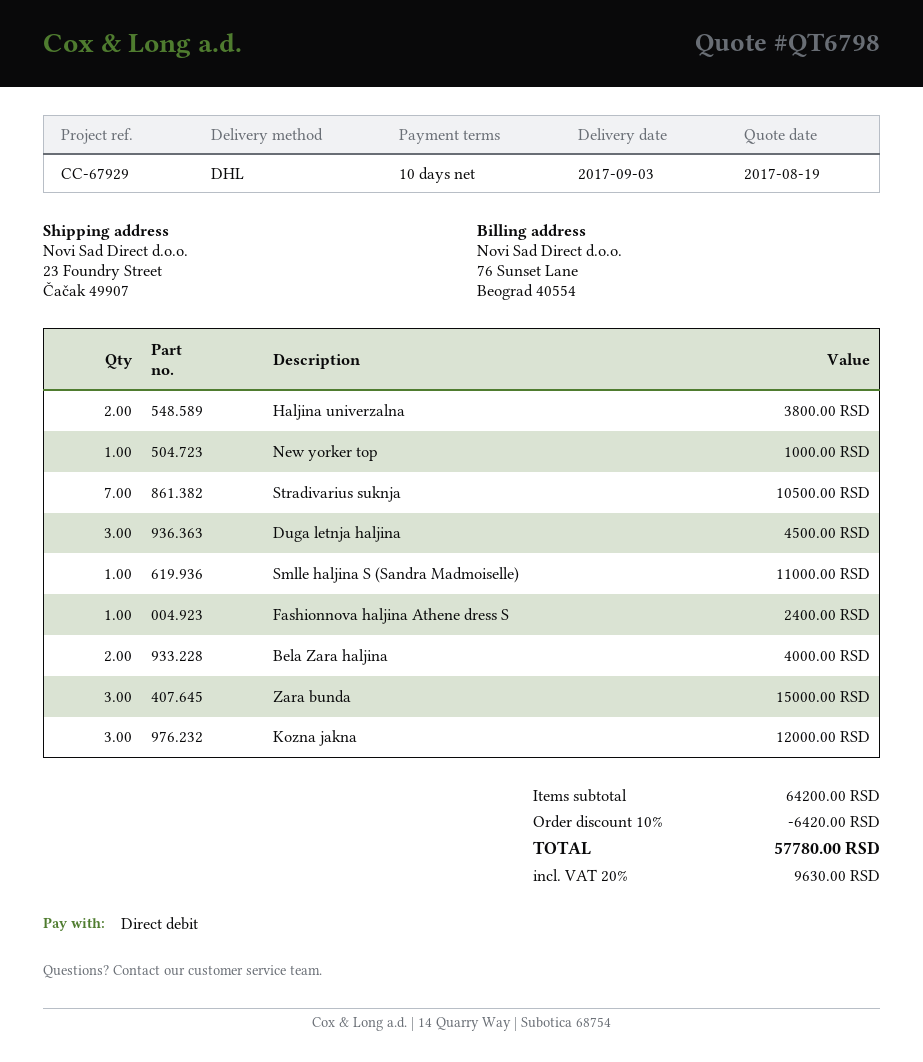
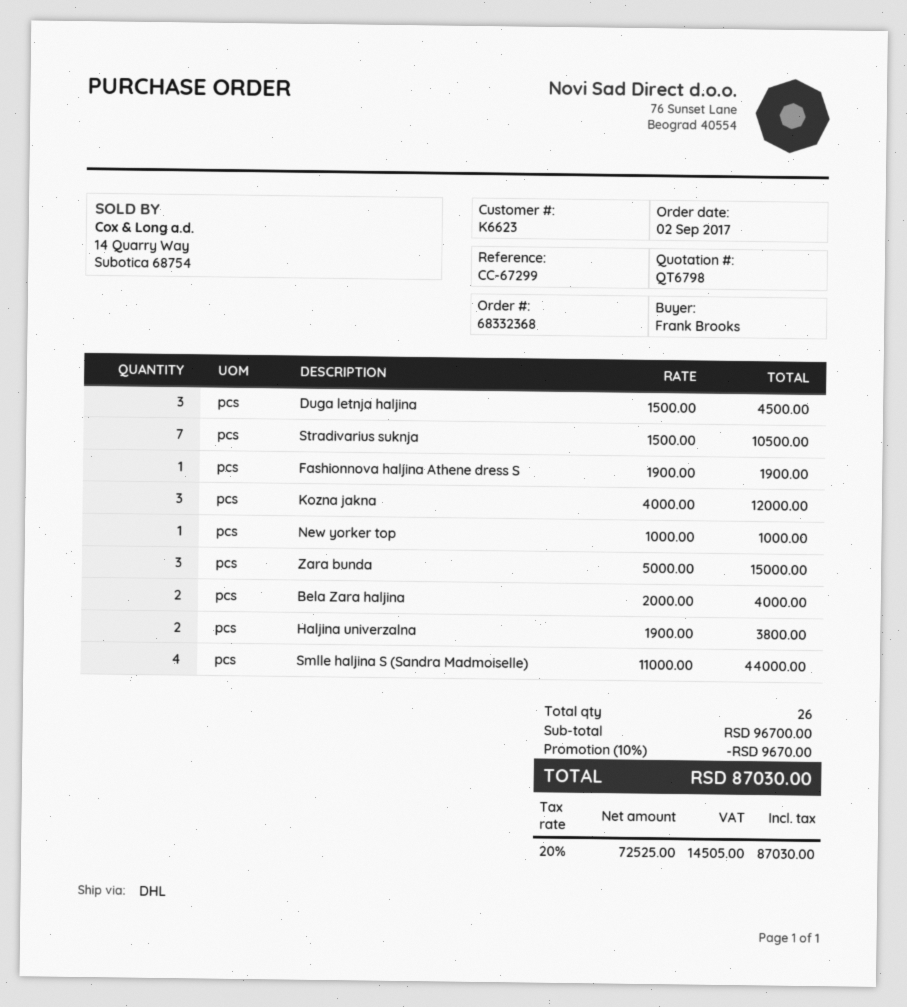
reference: CC-67929 -> CC-67299
Smlle haljina S (Sandra Madmoiselle): 1 for 11000.00 -> 4 for 44000.00
Fashionnova haljina Athene dress S: 1 for 2400.00 -> 1 for 1900.00
subtotal: 64200.00 -> 96700.00
discount: 10% = 6420.00 -> 10% = 9670.00
tax: 20% = 9630.00 -> 20% = 14505.00
total: 57780.00 -> 87030.00

